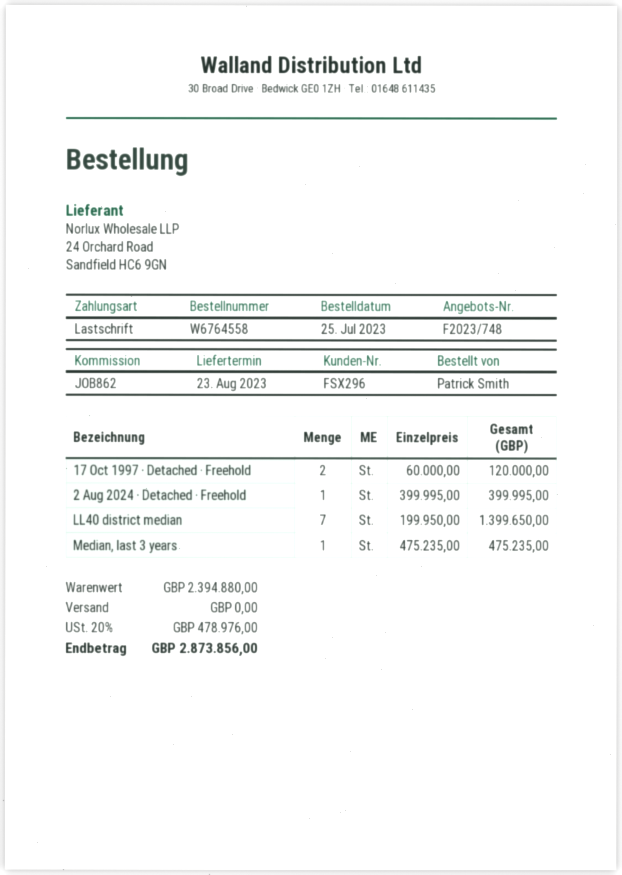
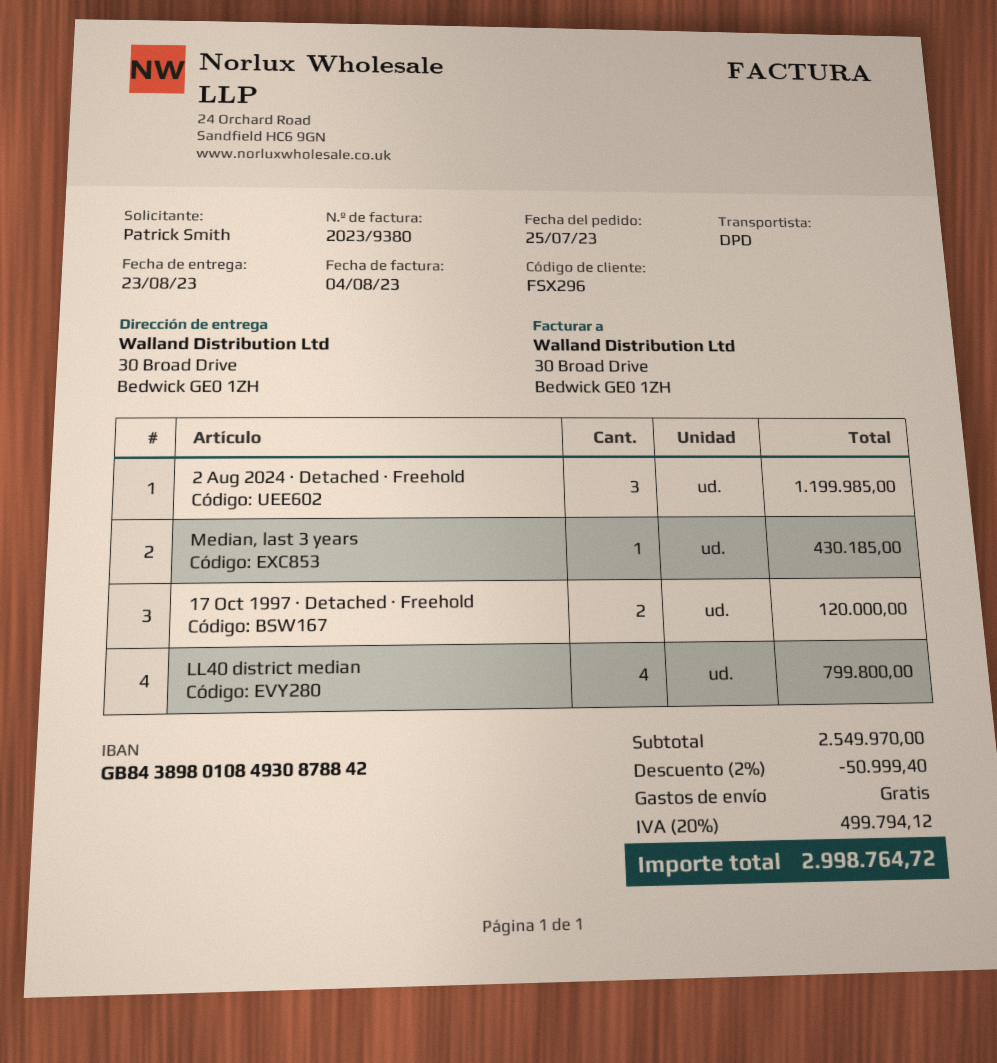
2 Aug 2024 · Detached · Freehold: 1 for 399995.00 -> 3 for 1199985.00
LL40 district median: 7 for 1399650.00 -> 4 for 799800.00
Median, last 3 years: 1 for 475235.00 -> 1 for 430185.00
subtotal: 2394880.00 -> 2549970.00
discount: none -> 2% = 50999.40
tax: 20% = 478976.00 -> 20% = 499794.12
total: 2873856.00 -> 2998764.72

